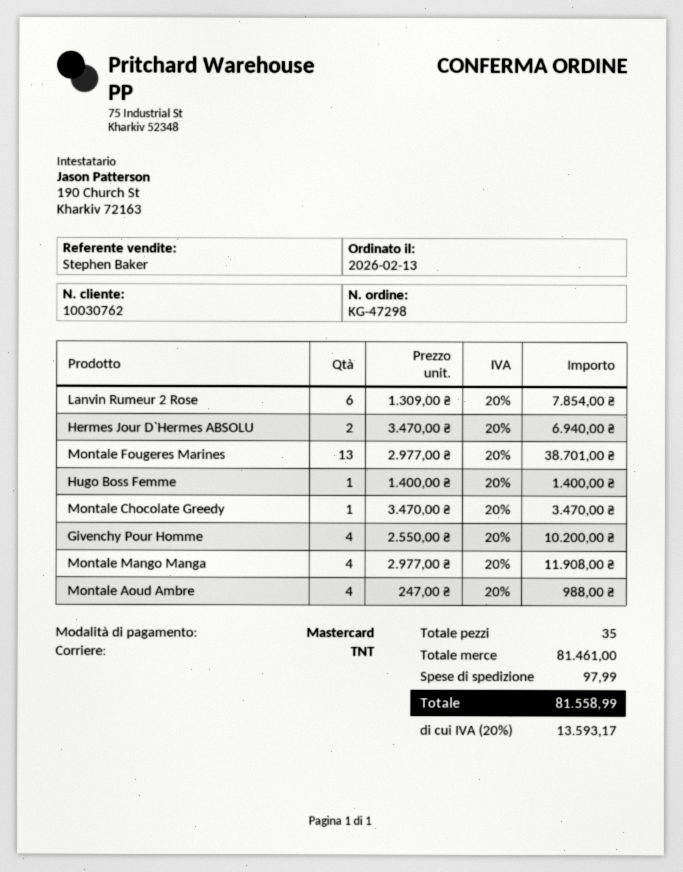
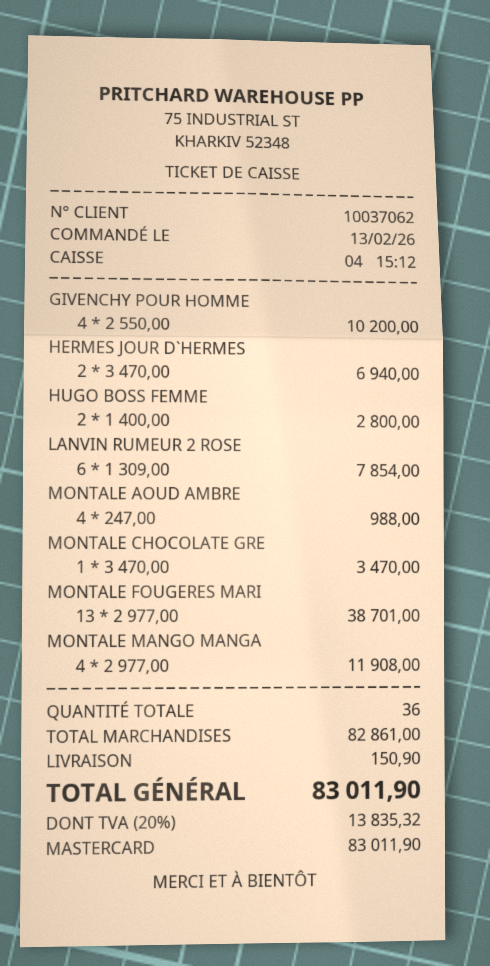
customer number: 10030762 -> 10037062
Hugo Boss Femme: 1 x 1400.00 = 1400.00 -> 2 x 1400.00 = 2800.00
total quantity: 35 -> 36
subtotal: 81461.00 -> 82861.00
shipping: 97.99 -> 150.90
tax: 20% = 13593.17 -> 20% = 13835.32
total: 81558.99 -> 83011.90

